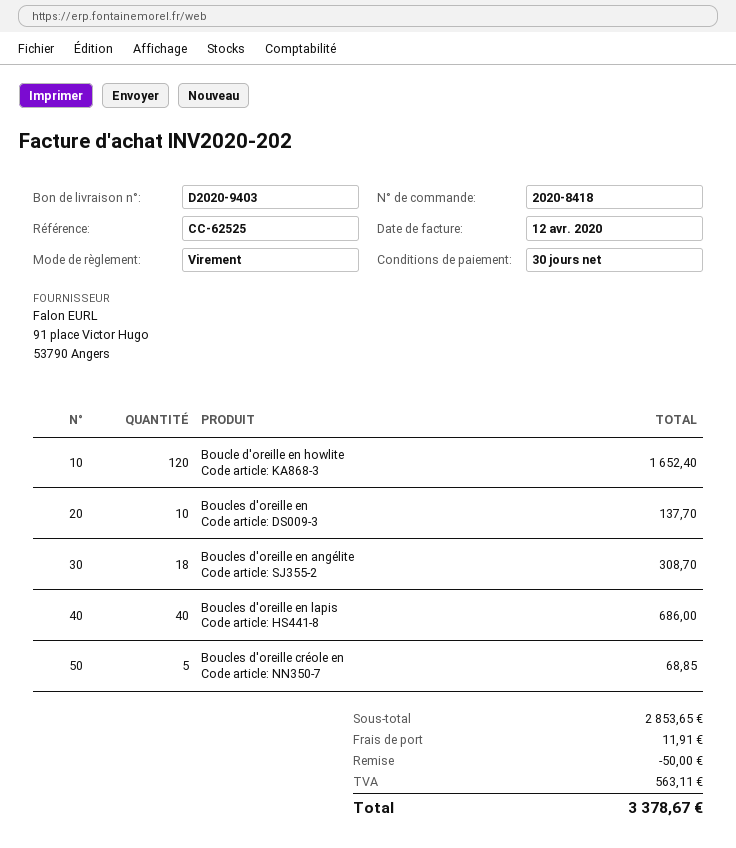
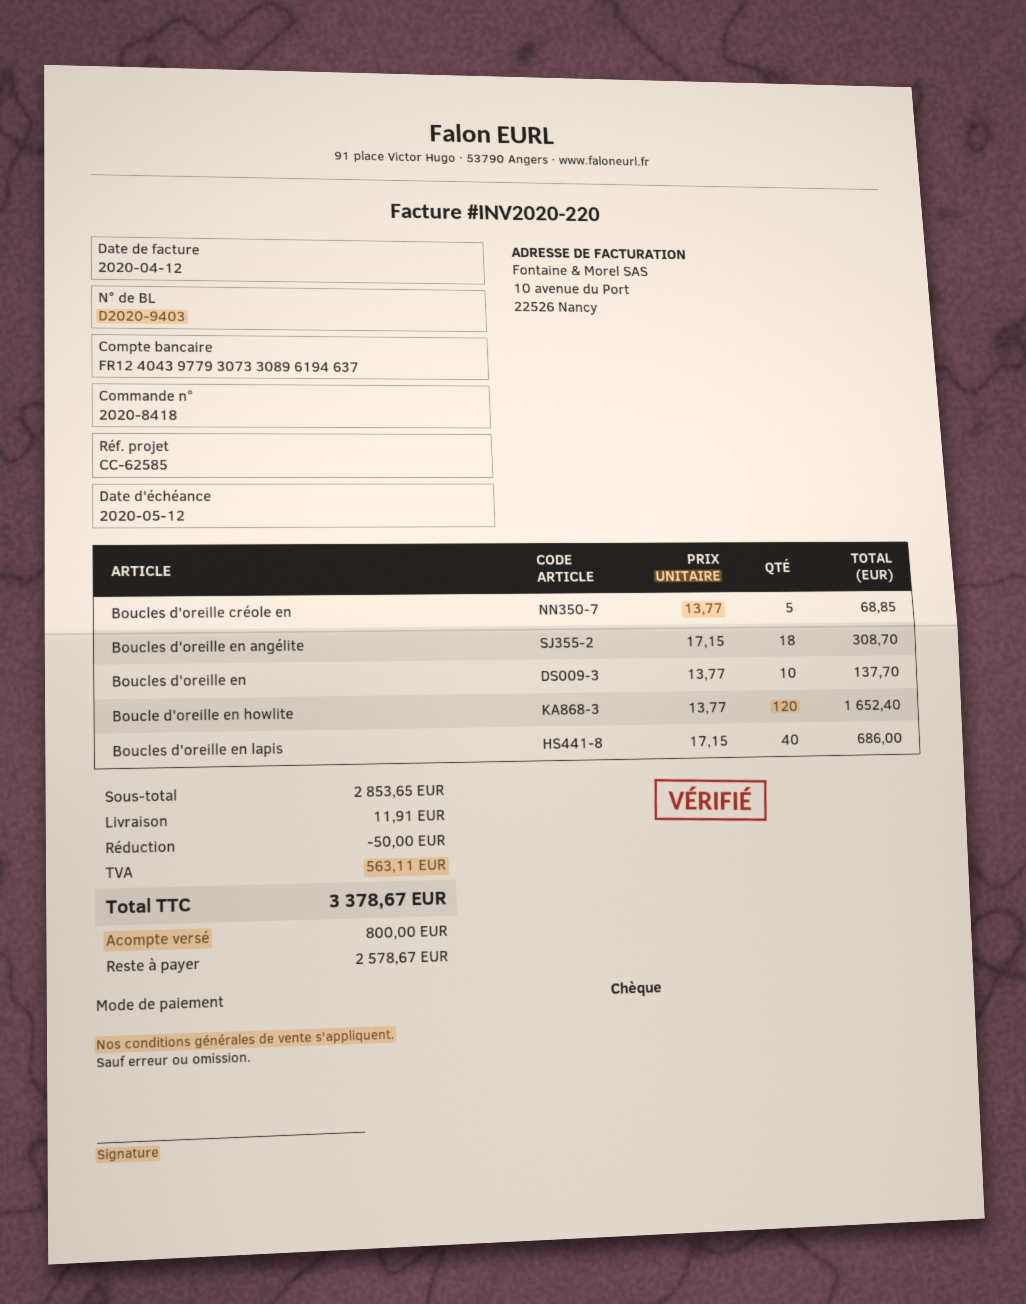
invoice number: INV2020-202 -> INV2020-220
reference: CC-62525 -> CC-62585
payment method: bank transfer -> cheque

